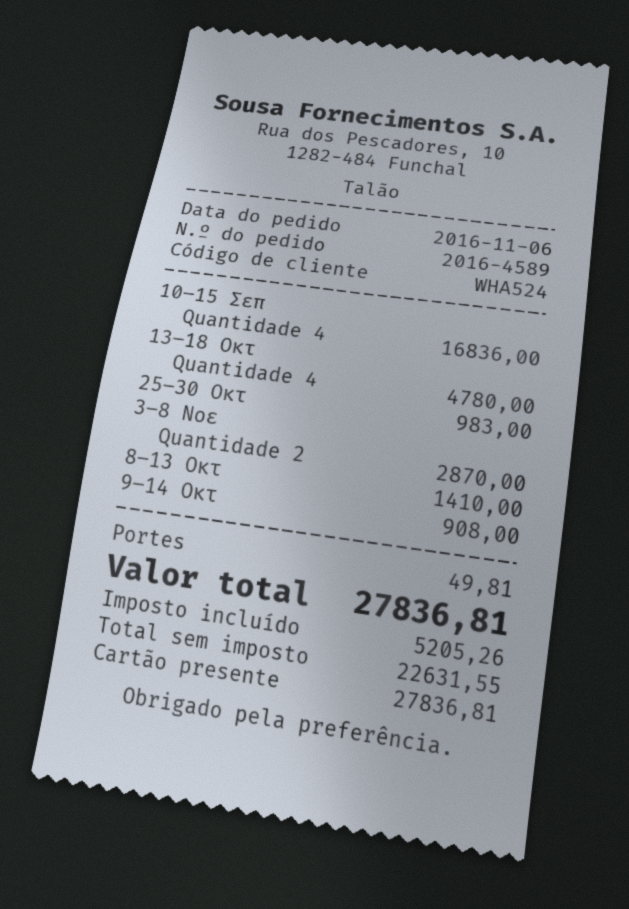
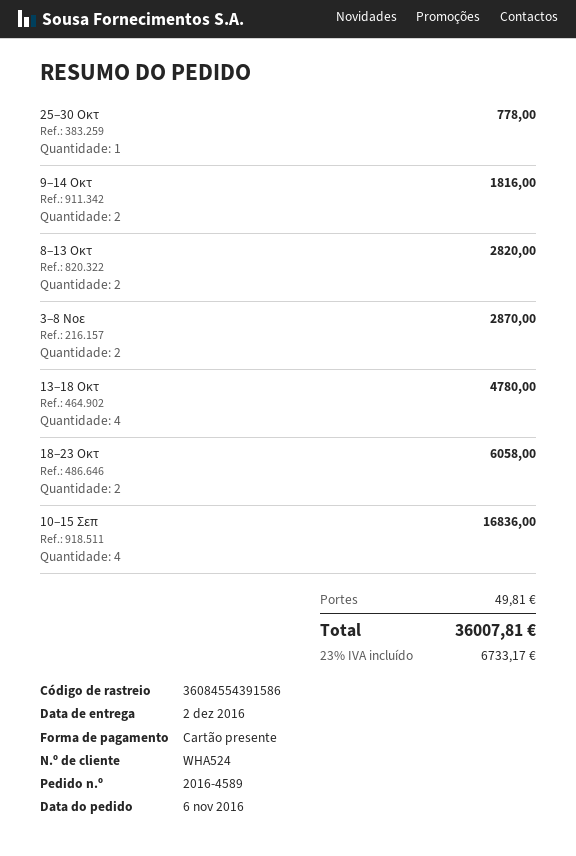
25–30 Οκτ: 1 for 983.00 -> 1 for 778.00
8–13 Οκτ: 1 for 1410.00 -> 2 for 2820.00
9–14 Οκτ: 1 for 908.00 -> 2 for 1816.00
18–23 Οκτ: none -> 2 for 6058.00
tax: 5205.26 -> 6733.17
total: 27836.81 -> 36007.81

